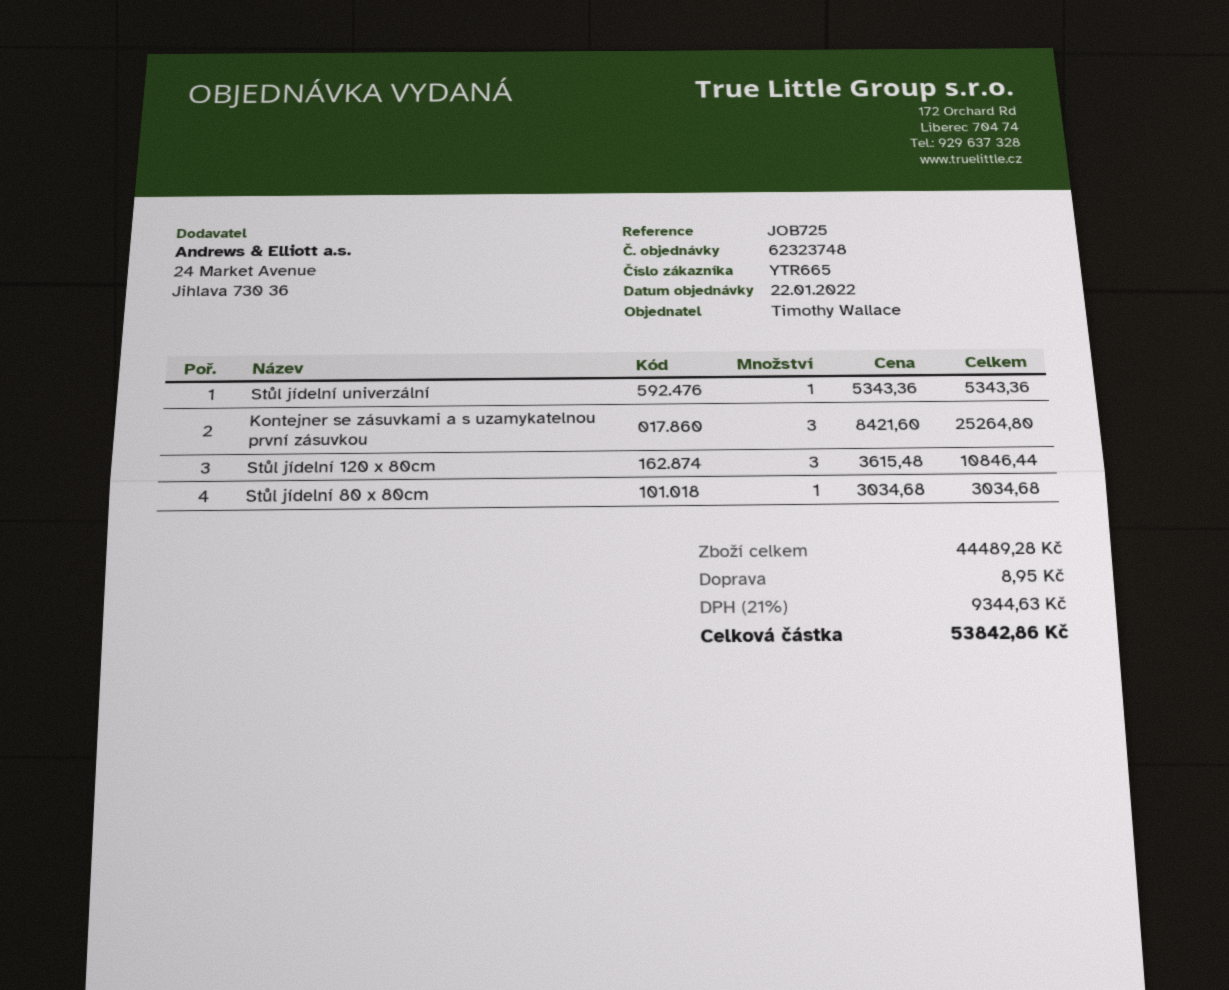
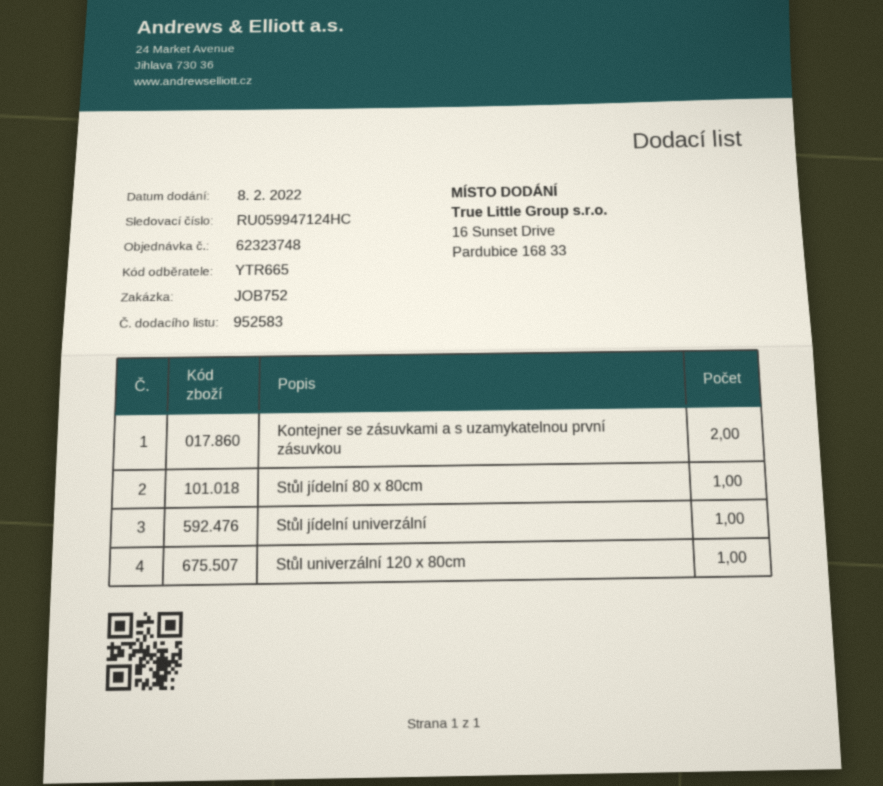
reference: JOB725 -> JOB752
Kontejner se zásuvkami a s uzamykatelnou první zásuvkou: 3 -> 2
Stůl jídelní 120 x 80cm: 3 -> none
Stůl univerzální 120 x 80cm: none -> 1

